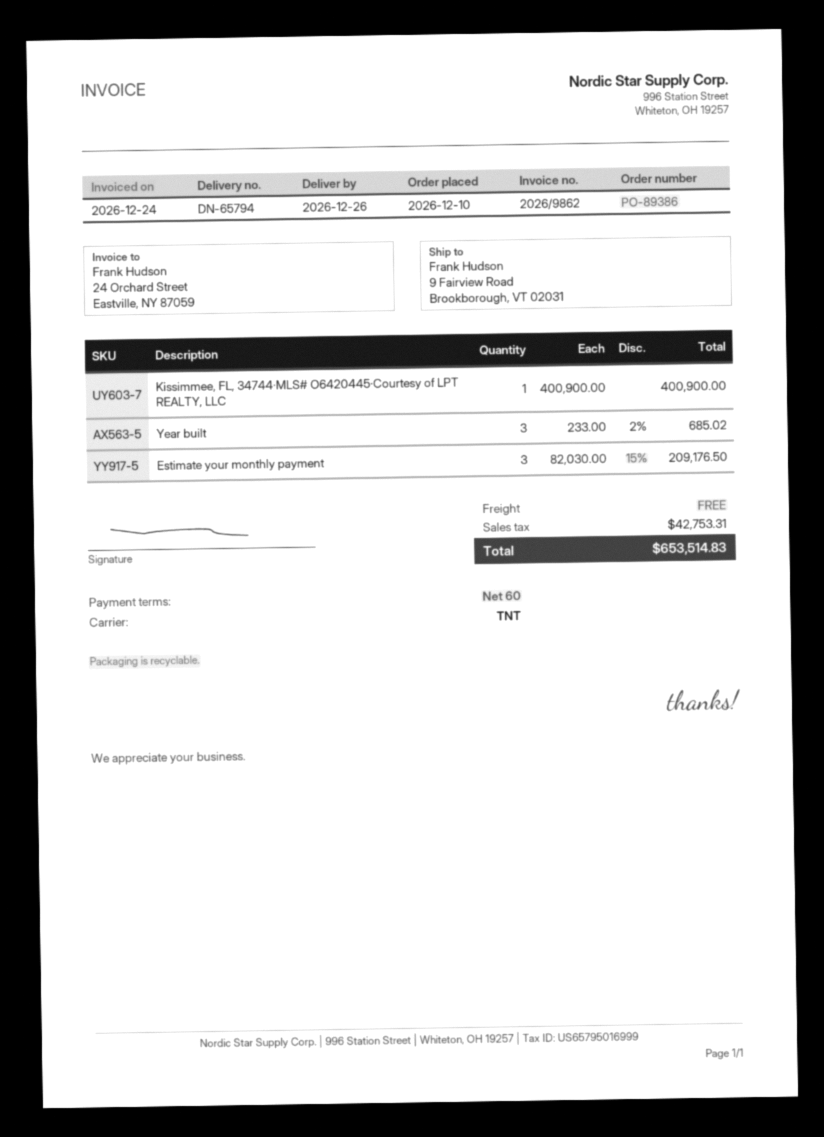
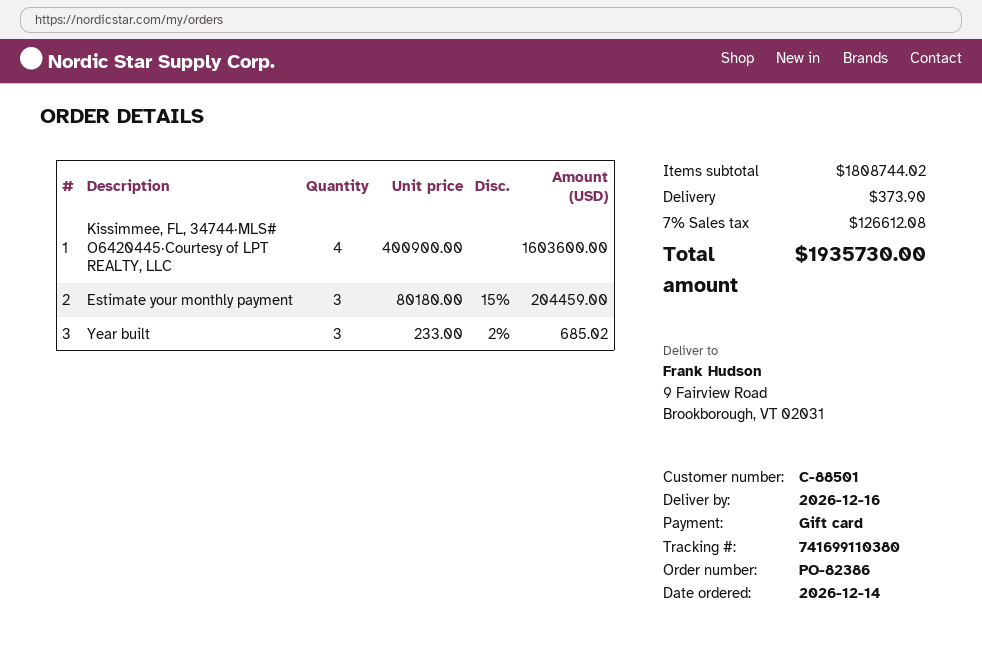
order number: PO-89386 -> PO-82386
order date: 2026-12-10 -> 2026-12-14
delivery date: 2026-12-26 -> 2026-12-16
Kissimmee, FL, 34744·MLS# O6420445·Courtesy of LPT REALTY, LLC: 1 x 400900.00 = 400900.00 -> 4 x 400900.00 = 1603600.00
Estimate your monthly payment: 3 x 82030.00 - 15% = 209176.50 -> 3 x 80180.00 - 15% = 204459.00
shipping: 0.00 -> 373.90
tax: 42753.31 -> 126612.08
total: 653514.83 -> 1935730.00

